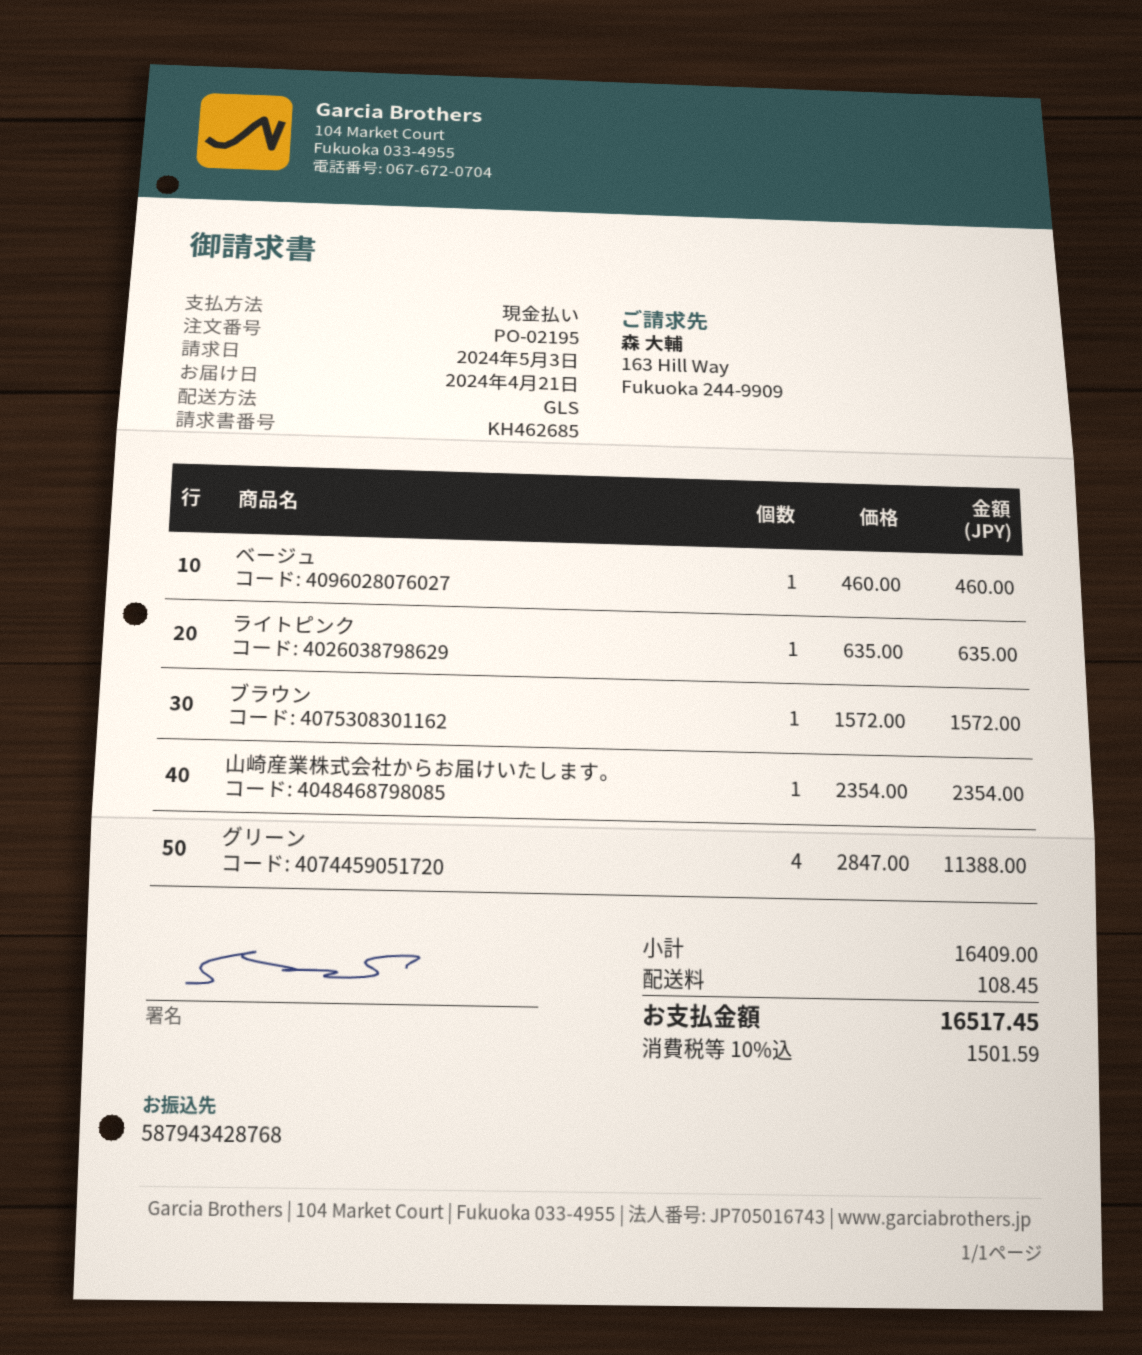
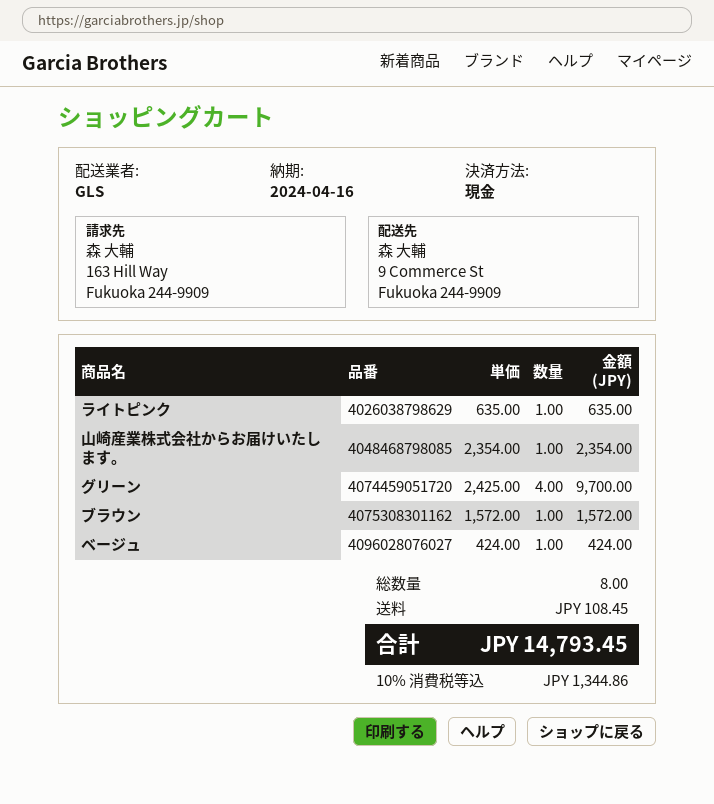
delivery date: 2024-04-21 -> 2024-04-16
ベージュ: 1 x 460.00 = 460.00 -> 1 x 424.00 = 424.00
グリーン: 4 x 2847.00 = 11388.00 -> 4 x 2425.00 = 9700.00
tax: 10% = 1501.59 -> 10% = 1344.86
total: 16517.45 -> 14793.45

